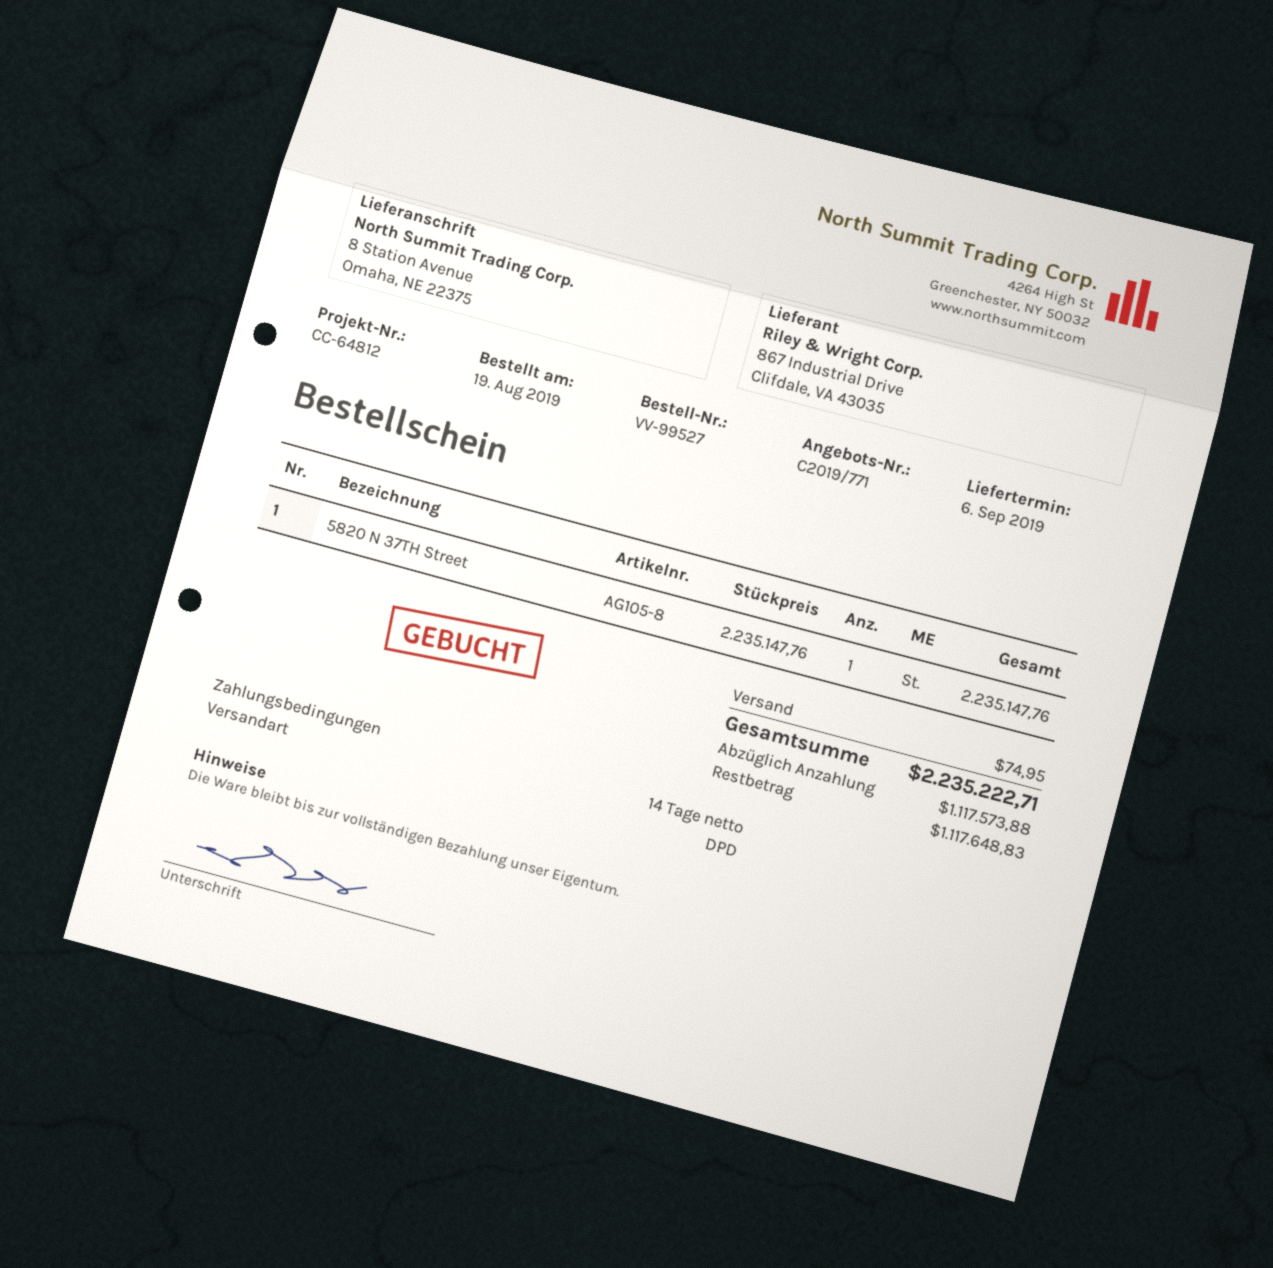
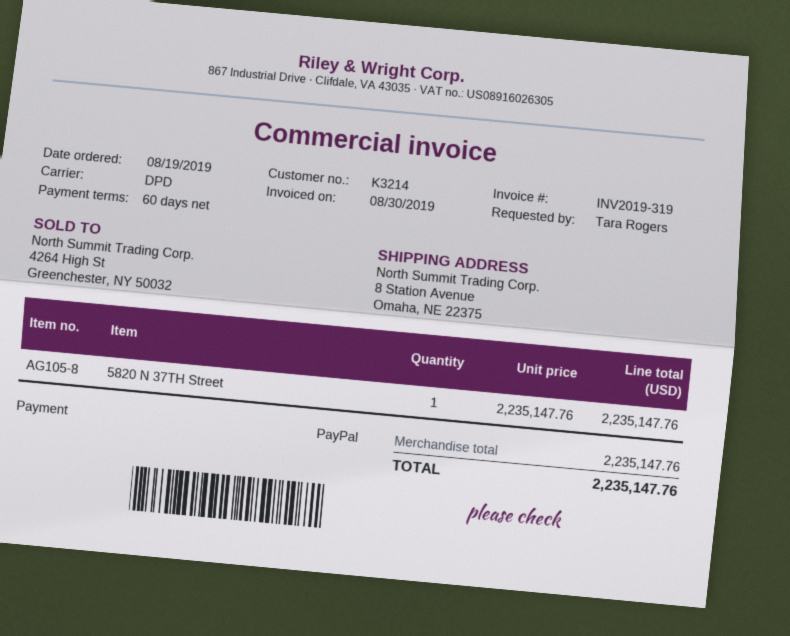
payment terms: 14 days -> 60 days
shipping: 74.95 -> none
total: 2235222.71 -> 2235147.76

